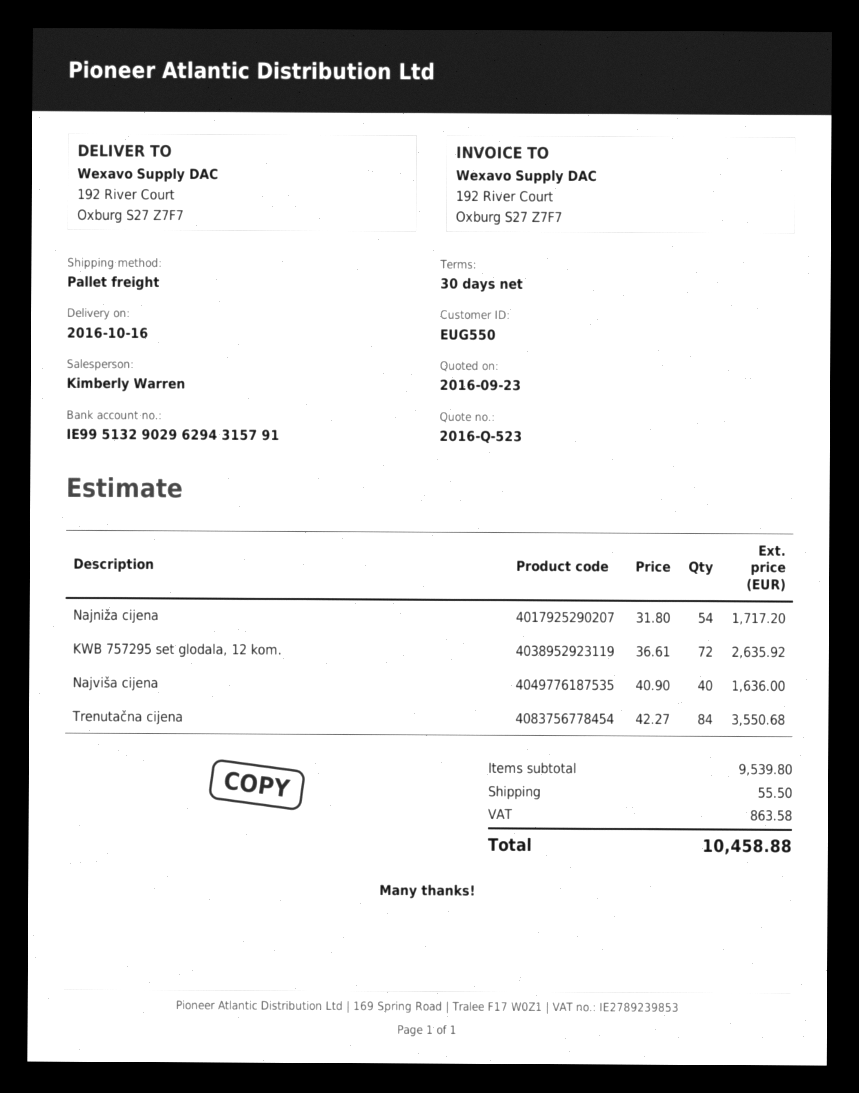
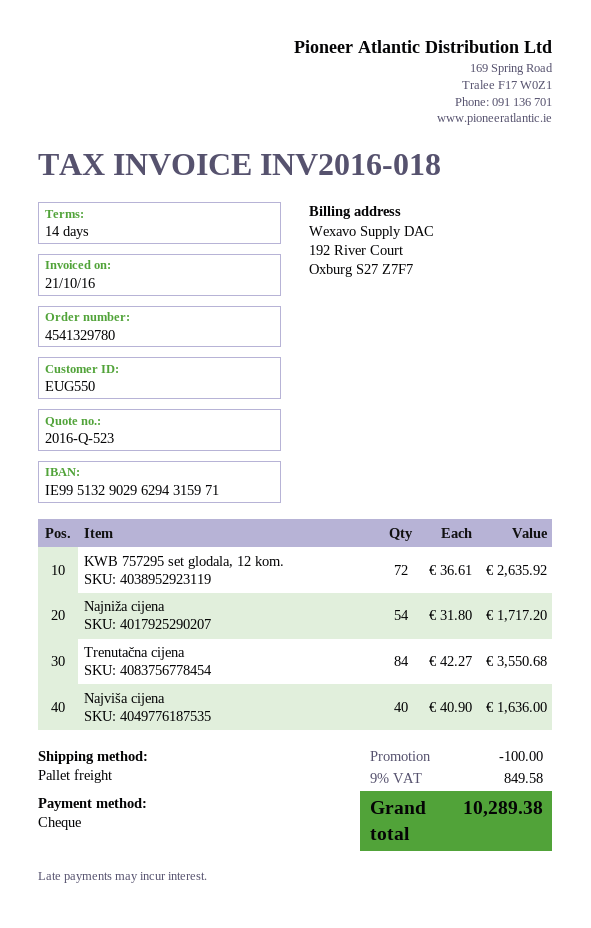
payment terms: 30 days -> 14 days
bank account: IE99513290296294315791 -> IE99513290296294315971
discount: none -> 100.00
shipping: 55.50 -> none
tax: 863.58 -> 849.58
total: 10458.88 -> 10289.38

